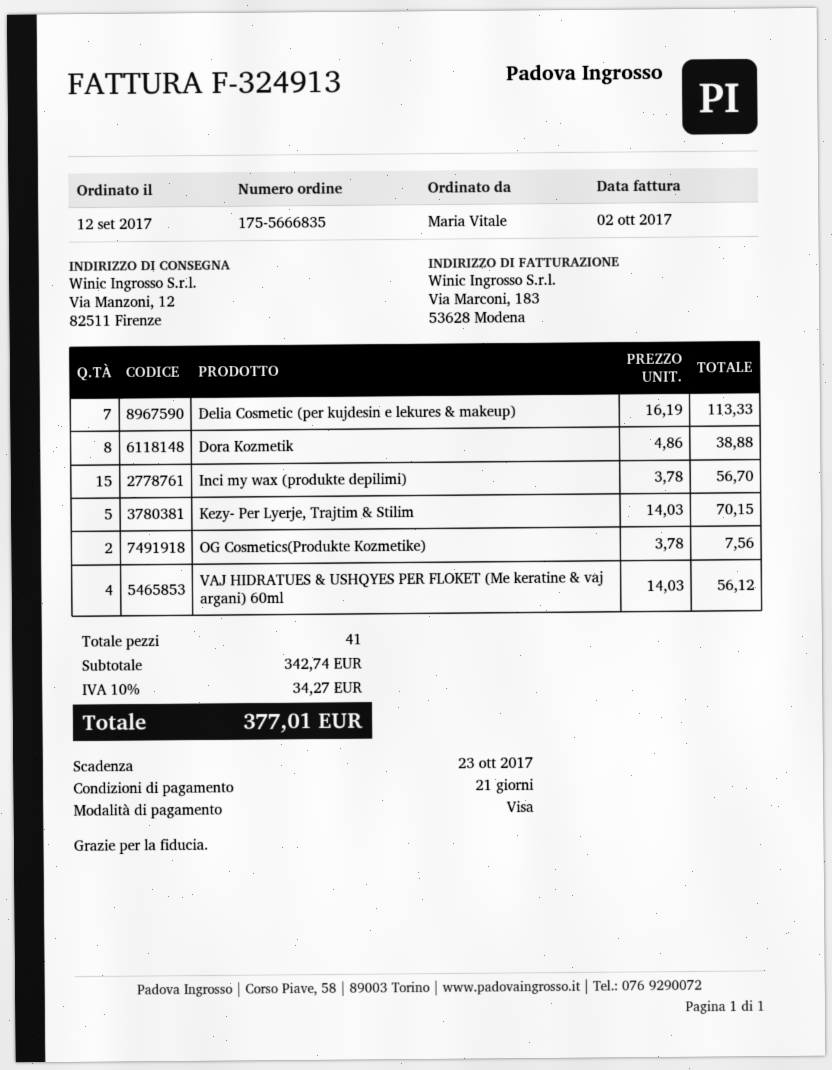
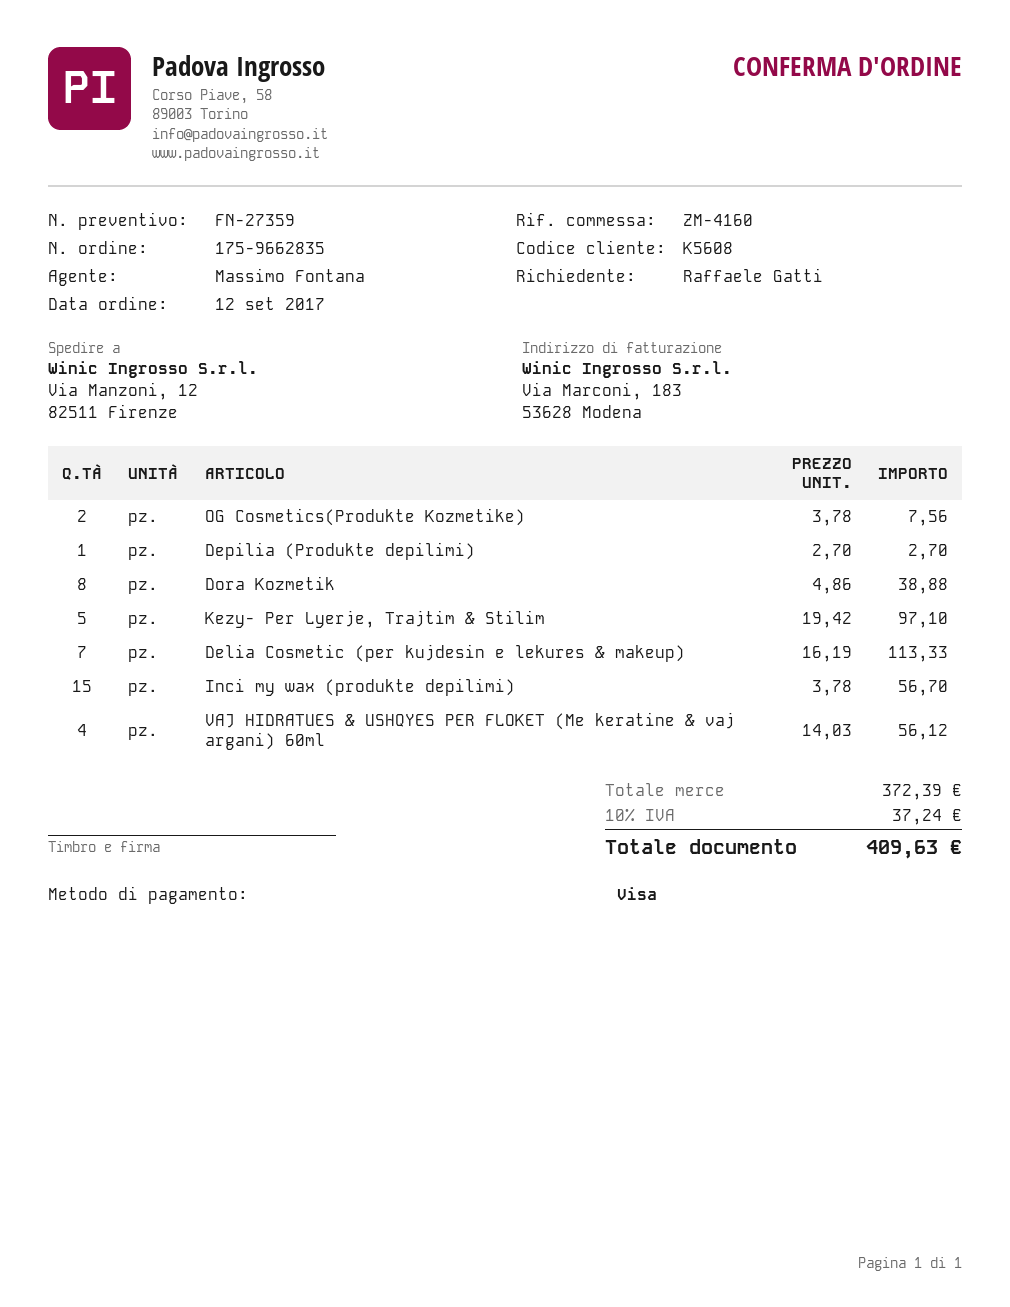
order number: 175-5666835 -> 175-9662835
ordered by: Maria Vitale -> Raffaele Gatti
Kezy- Per Lyerje, Trajtim & Stilim: 5 x 14.03 = 70.15 -> 5 x 19.42 = 97.10
Depilia (Produkte depilimi): none -> 1 x 2.70 = 2.70
subtotal: 342.74 -> 372.39
tax: 10% = 34.27 -> 10% = 37.24
total: 377.01 -> 409.63

